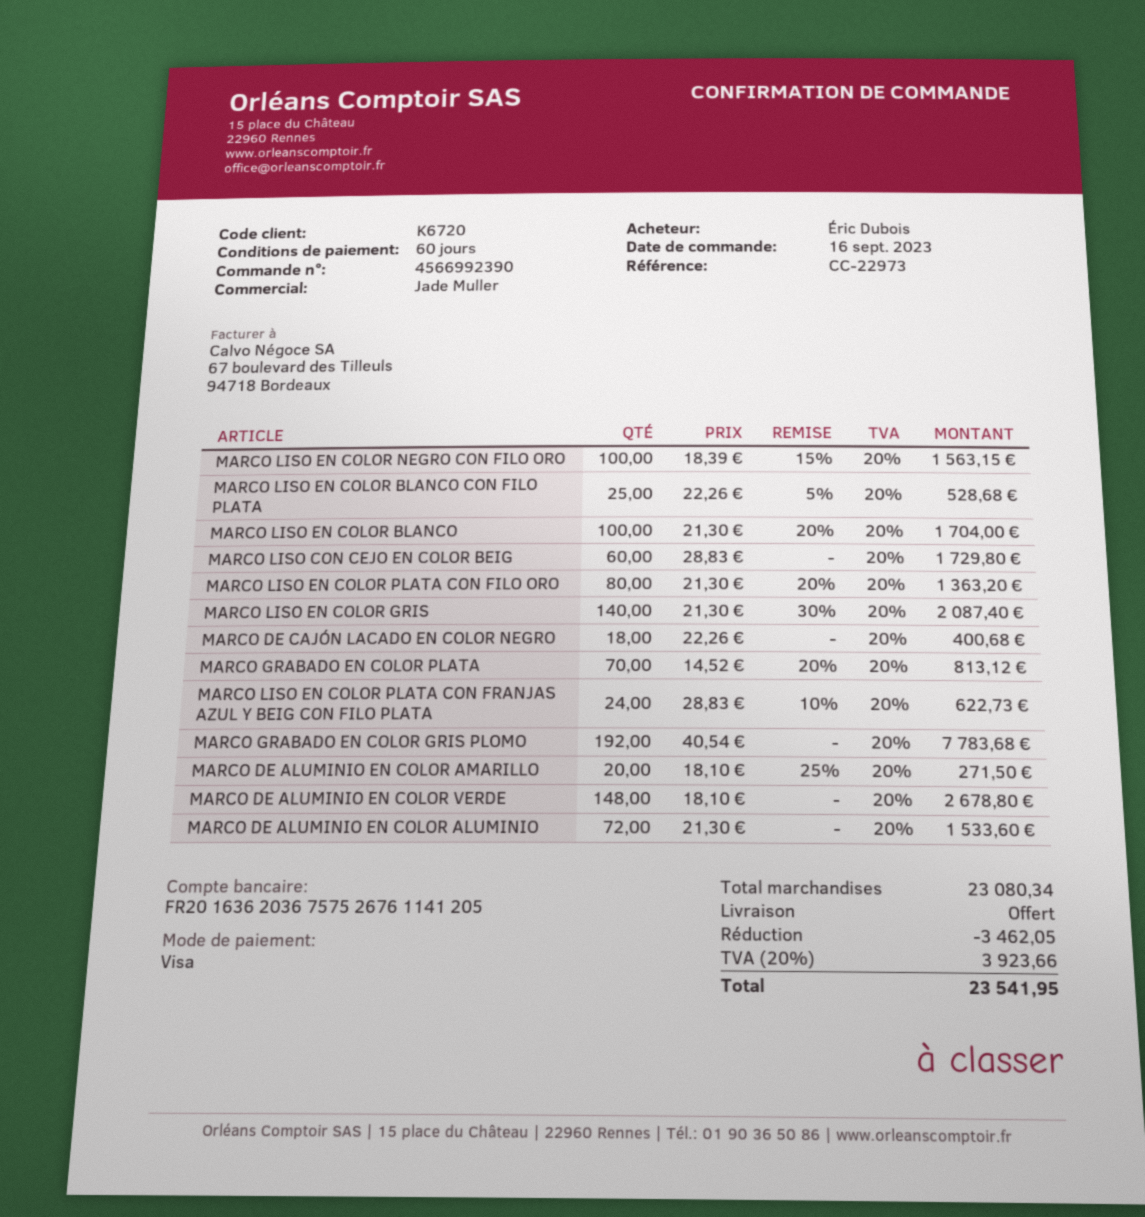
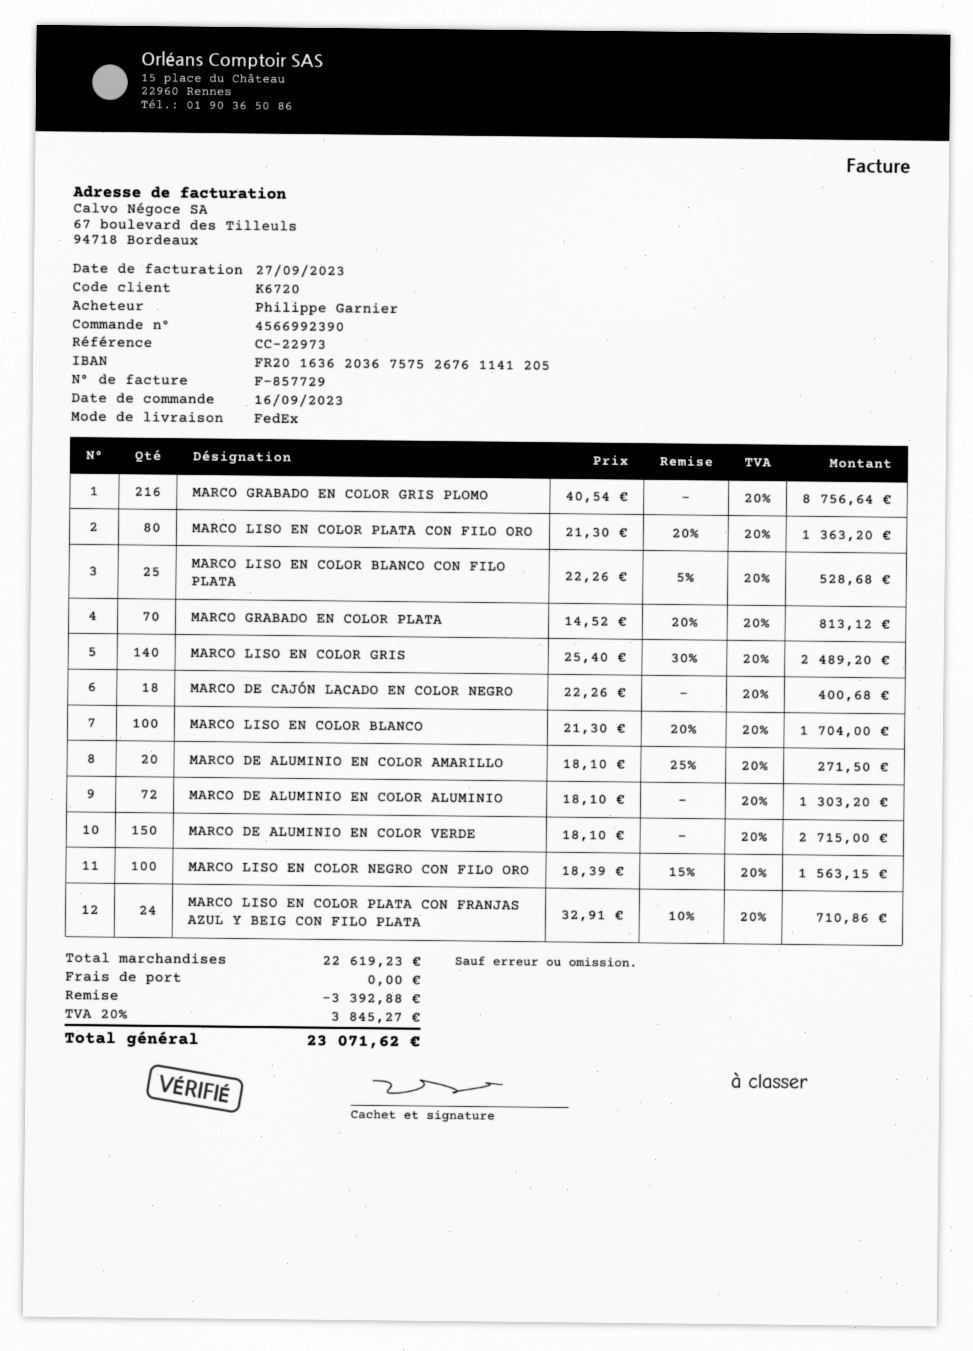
ordered by: Éric Dubois -> Philippe Garnier
MARCO LISO CON CEJO EN COLOR BEIG: 60 x 28.83 = 1729.80 -> none
MARCO LISO EN COLOR GRIS: 140 x 21.30 - 30% = 2087.40 -> 140 x 25.40 - 30% = 2489.20
MARCO LISO EN COLOR PLATA CON FRANJAS AZUL Y BEIG CON FILO PLATA: 24 x 28.83 - 10% = 622.73 -> 24 x 32.91 - 10% = 710.86
MARCO GRABADO EN COLOR GRIS PLOMO: 192 x 40.54 = 7783.68 -> 216 x 40.54 = 8756.64
MARCO DE ALUMINIO EN COLOR VERDE: 148 x 18.10 = 2678.80 -> 150 x 18.10 = 2715.00
MARCO DE ALUMINIO EN COLOR ALUMINIO: 72 x 21.30 = 1533.60 -> 72 x 18.10 = 1303.20
subtotal: 23080.34 -> 22619.23
discount: 3462.05 -> 3392.88
tax: 20% = 3923.66 -> 20% = 3845.27
total: 23541.95 -> 23071.62

